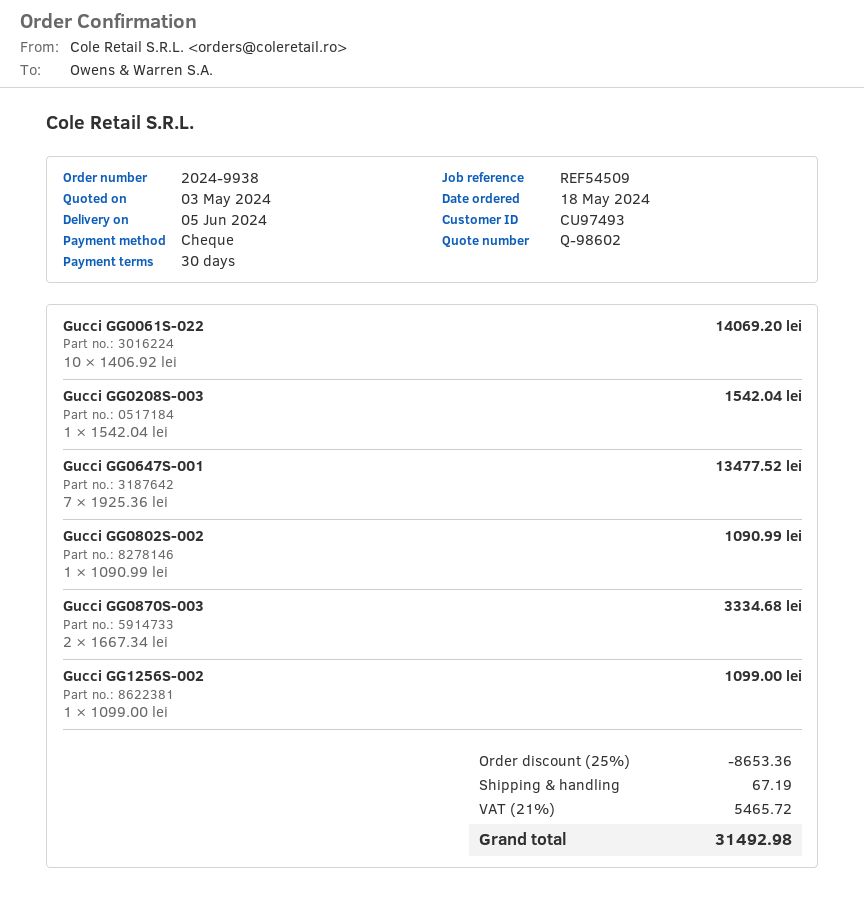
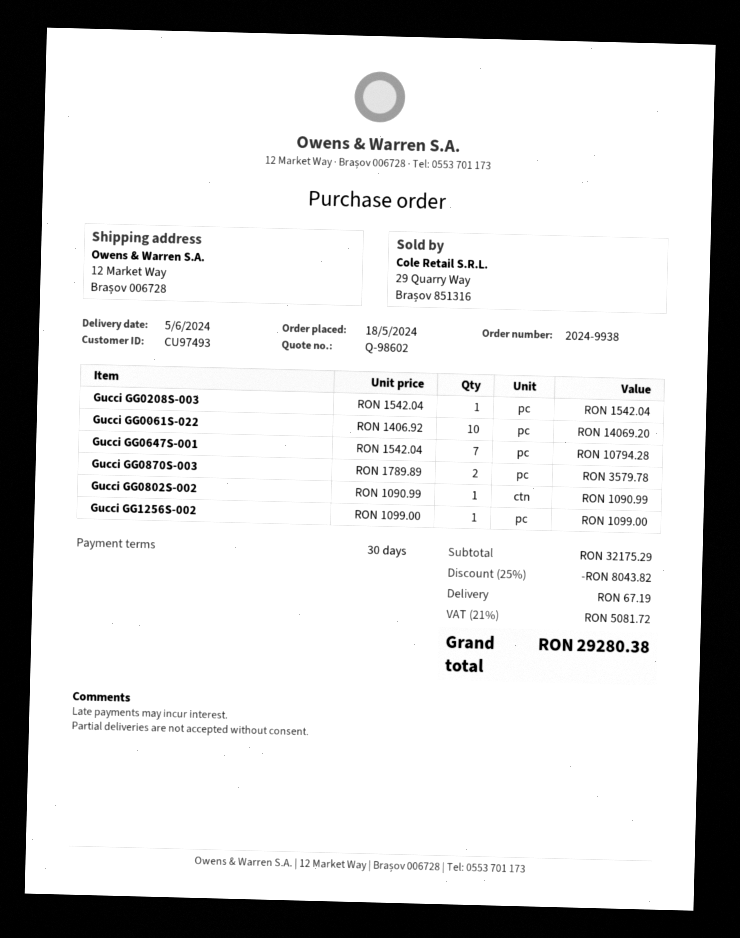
Gucci GG0647S-001: 7 x 1925.36 = 13477.52 -> 7 x 1542.04 = 10794.28
Gucci GG0870S-003: 2 x 1667.34 = 3334.68 -> 2 x 1789.89 = 3579.78
discount: 25% = 8653.36 -> 25% = 8043.82
tax: 21% = 5465.72 -> 21% = 5081.72
total: 31492.98 -> 29280.38

